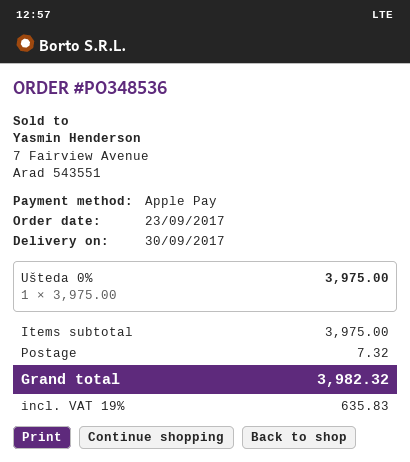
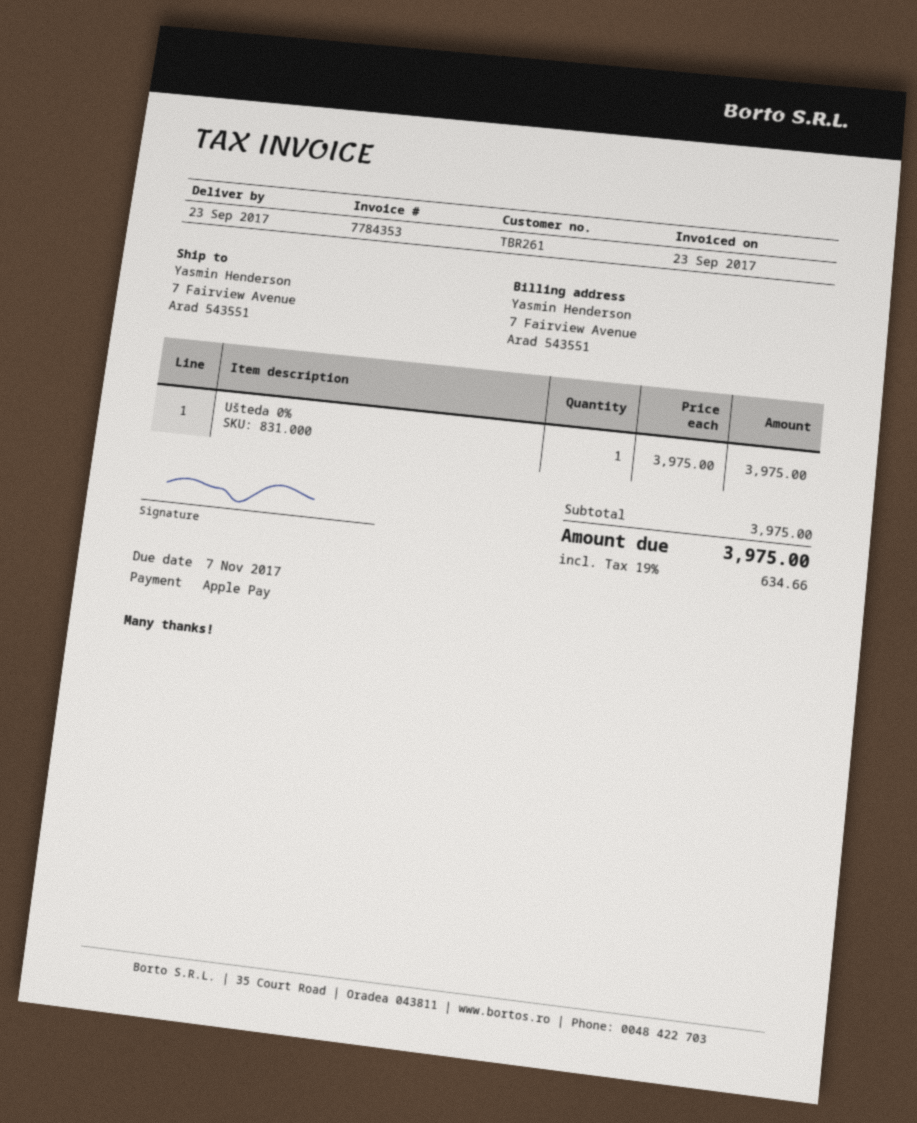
delivery date: 2017-09-30 -> 2017-09-23
shipping: 7.32 -> none
tax: 19% = 635.83 -> 19% = 634.66
total: 3982.32 -> 3975.00

